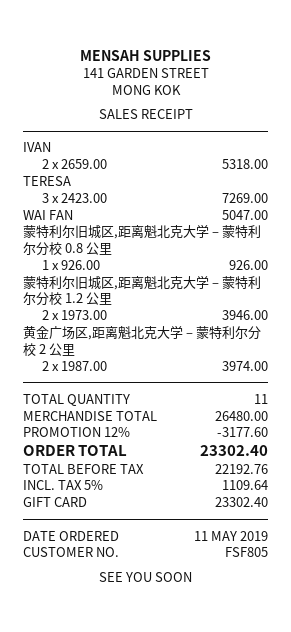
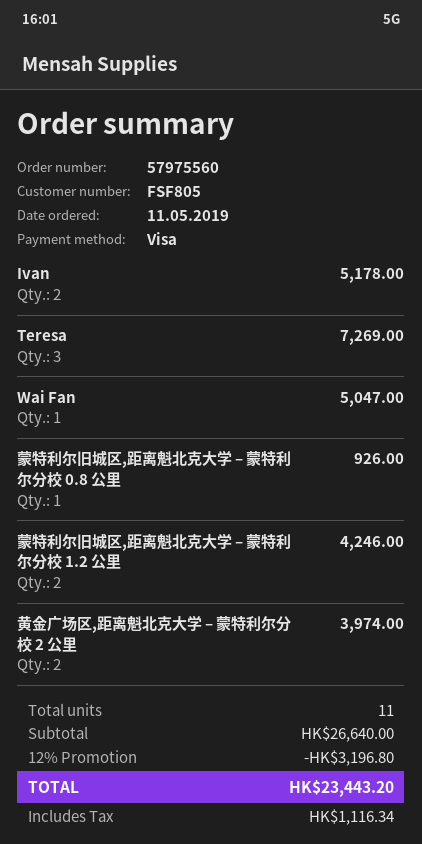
payment method: gift card -> Visa
IVAN: 2 for 5318.00 -> 2 for 5178.00
蒙特利尔旧城区,距离魁北克大学 – 蒙特利尔分校 1.2 公里: 2 for 3946.00 -> 2 for 4246.00
subtotal: 26480.00 -> 26640.00
discount: 12% = 3177.60 -> 12% = 3196.80
tax: 1109.64 -> 1116.34
total: 23302.40 -> 23443.20

